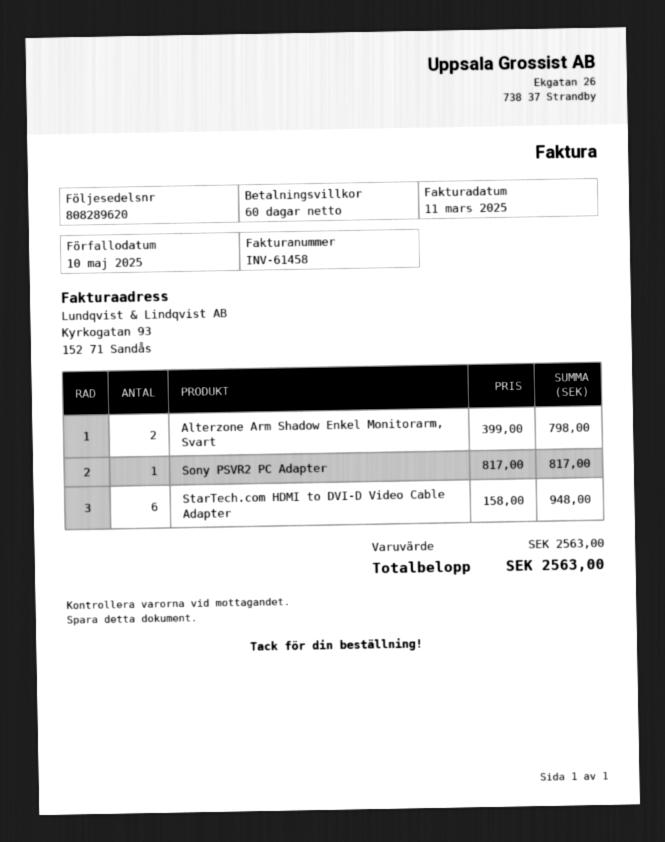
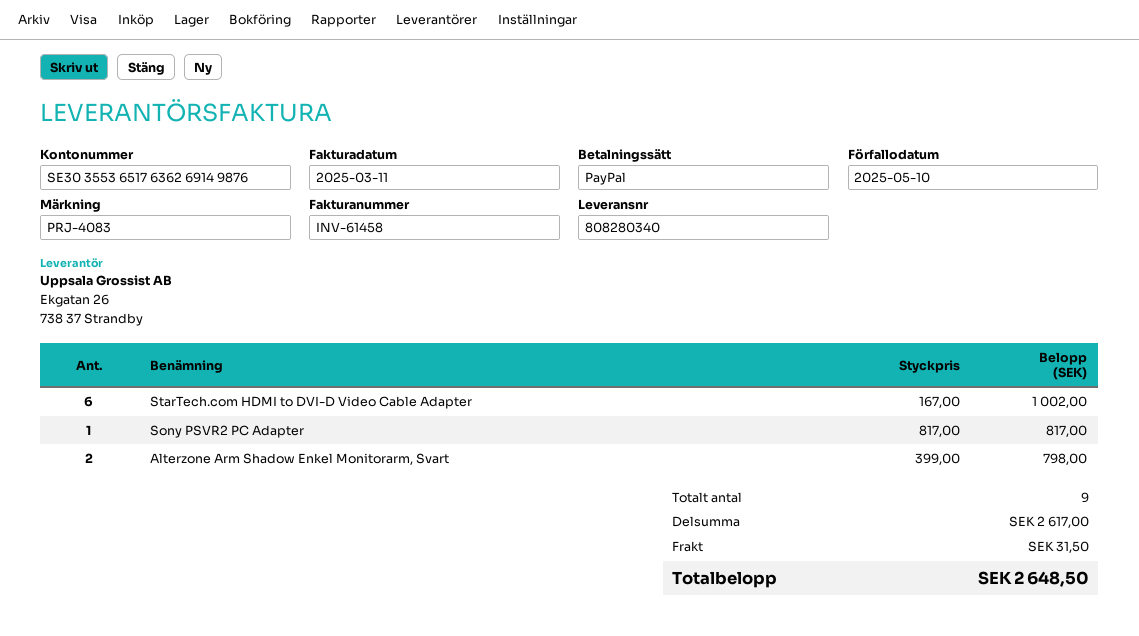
delivery note number: 808289620 -> 808280340
StarTech.com HDMI to DVI-D Video Cable Adapter: 6 x 158.00 = 948.00 -> 6 x 167.00 = 1002.00
subtotal: 2563.00 -> 2617.00
shipping: none -> 31.50
total: 2563.00 -> 2648.50

